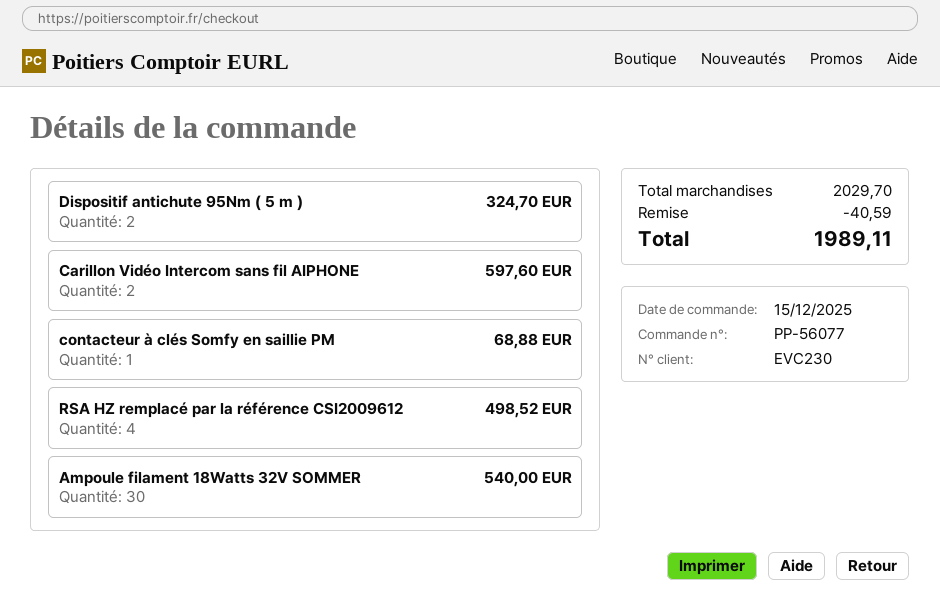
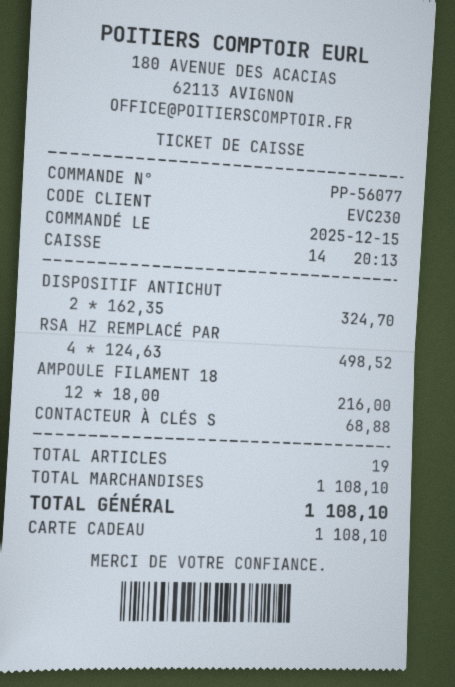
Carillon Vidéo Intercom sans fil AIPHONE: 2 for 597.60 -> none
Ampoule filament 18Watts 32V SOMMER: 30 for 540.00 -> 12 for 216.00
subtotal: 2029.70 -> 1108.10
discount: 40.59 -> none
total: 1989.11 -> 1108.10

